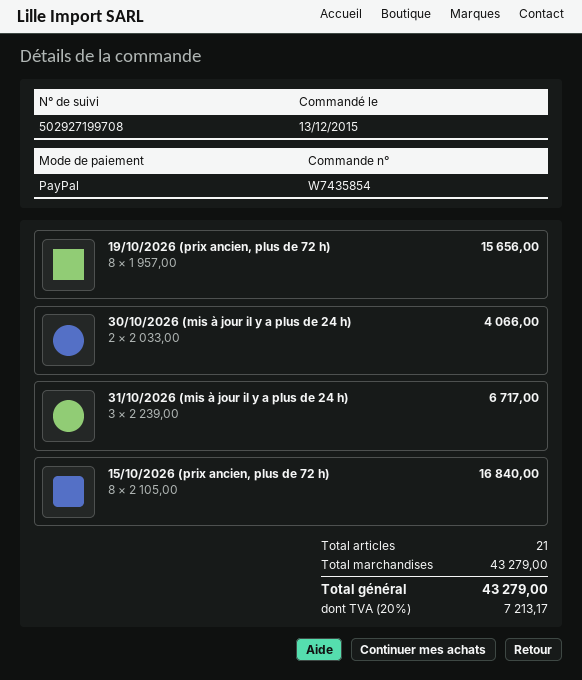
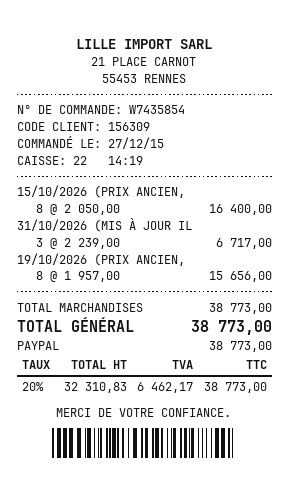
order date: 2015-12-13 -> 2015-12-27
30/10/2026 (mis à jour il y a plus de 24 h): 2 x 2033.00 = 4066.00 -> none
15/10/2026 (prix ancien, plus de 72 h): 8 x 2105.00 = 16840.00 -> 8 x 2050.00 = 16400.00
subtotal: 43279.00 -> 38773.00
tax: 20% = 7213.17 -> 20% = 6462.17
total: 43279.00 -> 38773.00

